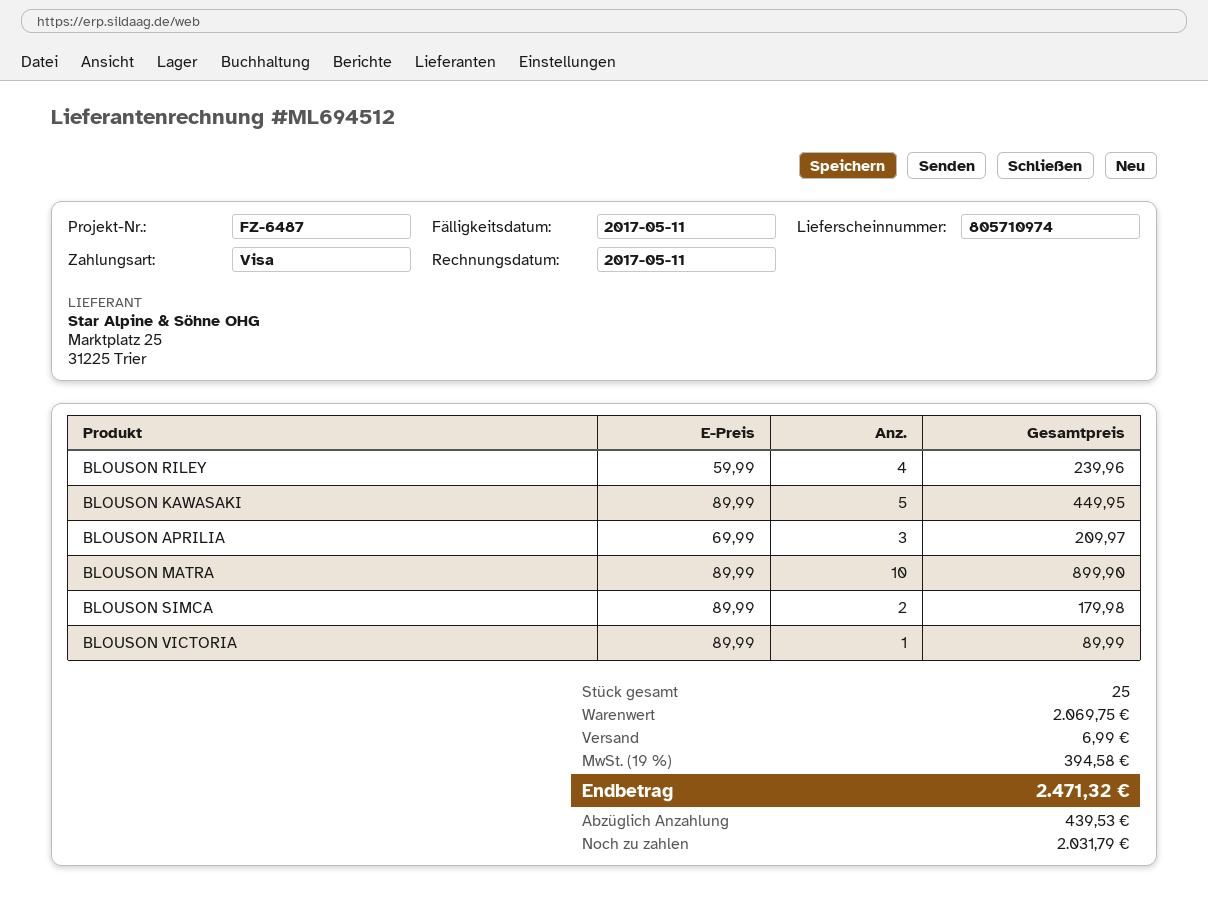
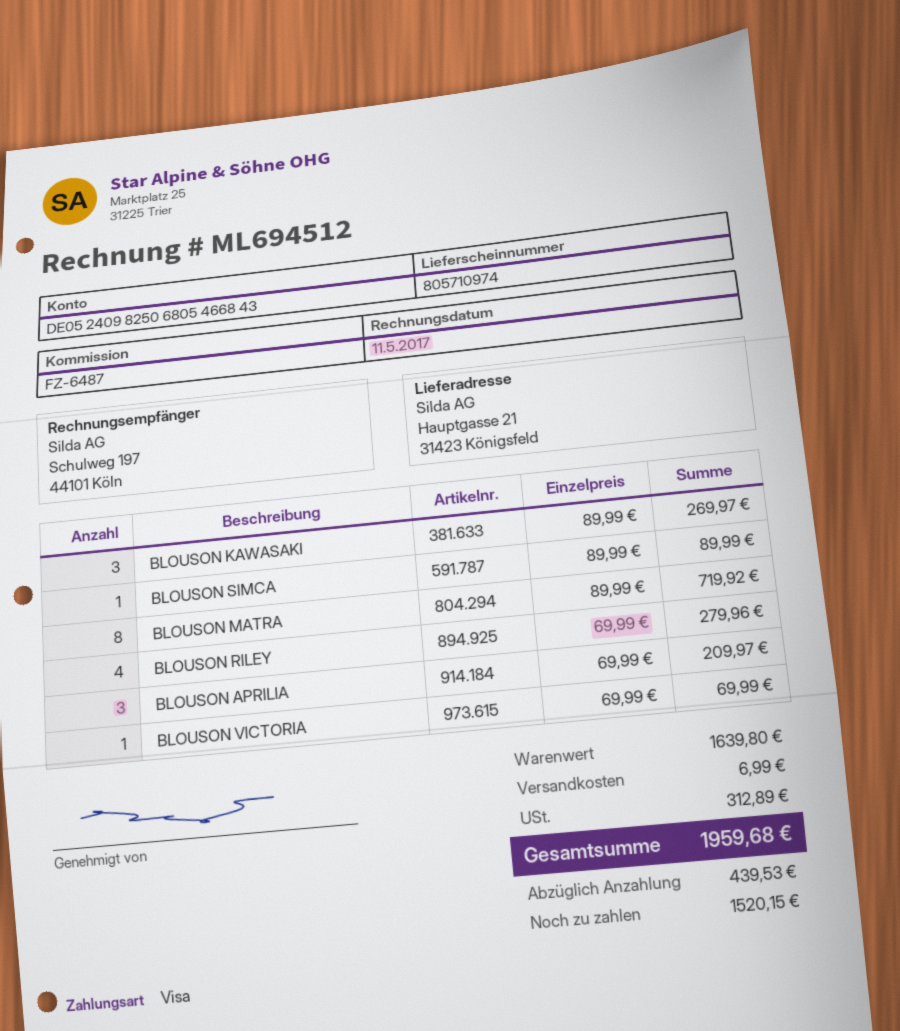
BLOUSON RILEY: 4 x 59.99 = 239.96 -> 4 x 69.99 = 279.96
BLOUSON KAWASAKI: 5 x 89.99 = 449.95 -> 3 x 89.99 = 269.97
BLOUSON MATRA: 10 x 89.99 = 899.90 -> 8 x 89.99 = 719.92
BLOUSON SIMCA: 2 x 89.99 = 179.98 -> 1 x 89.99 = 89.99
BLOUSON VICTORIA: 1 x 89.99 = 89.99 -> 1 x 69.99 = 69.99
subtotal: 2069.75 -> 1639.80
tax: 394.58 -> 312.89
total: 2471.32 -> 1959.68
balance: 2031.79 -> 1520.15

